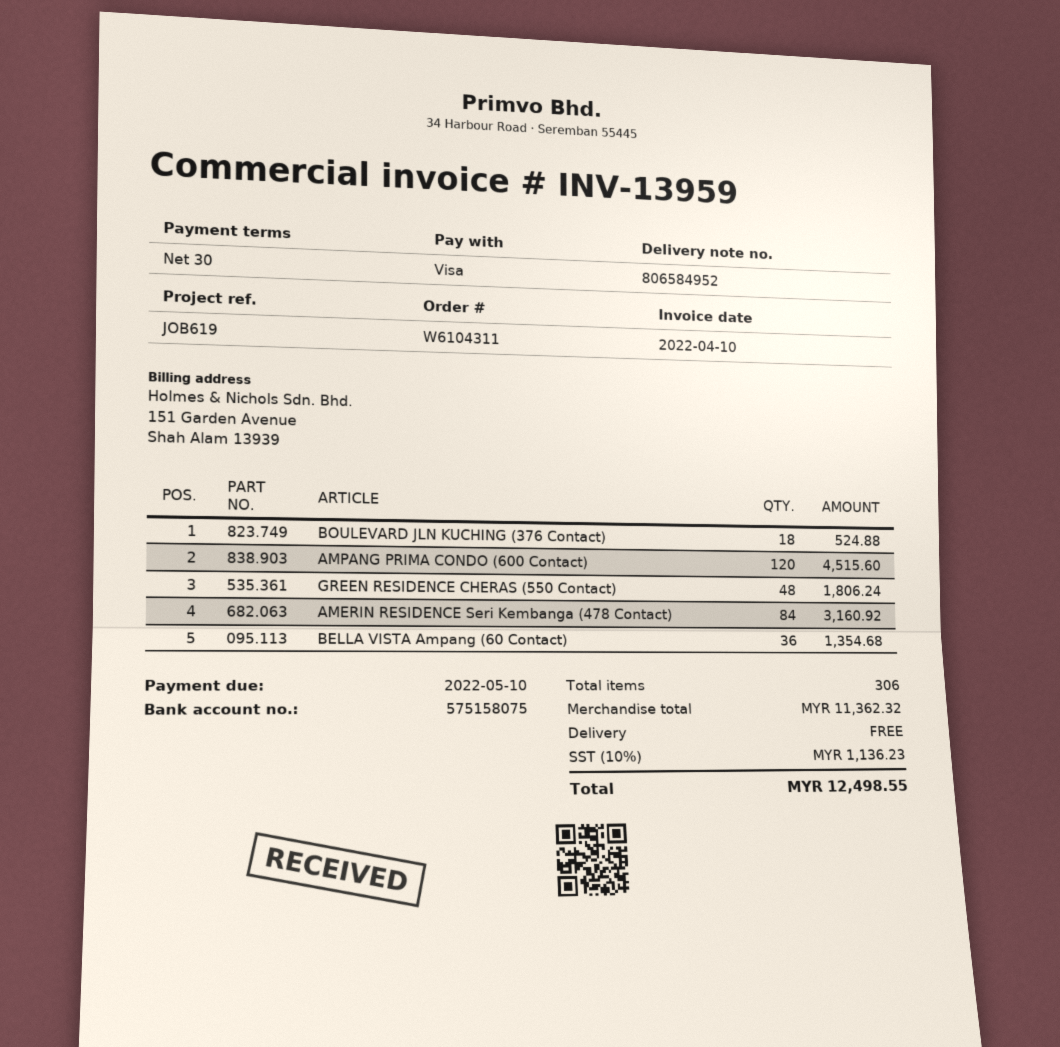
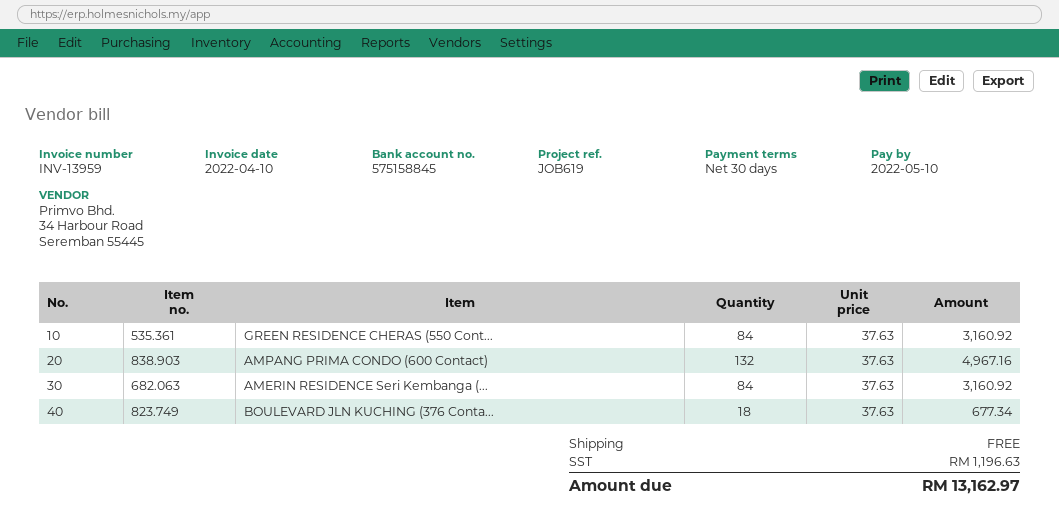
bank account: 575158075 -> 575158845
BOULEVARD JLN KUCHING (376 Contact): 18 for 524.88 -> 18 for 677.34
AMPANG PRIMA CONDO (600 Contact): 120 for 4515.60 -> 132 for 4967.16
GREEN RESIDENCE CHERAS (550 Contact): 48 for 1806.24 -> 84 for 3160.92
BELLA VISTA Ampang (60 Contact): 36 for 1354.68 -> none
tax: 1136.23 -> 1196.63
total: 12498.55 -> 13162.97

